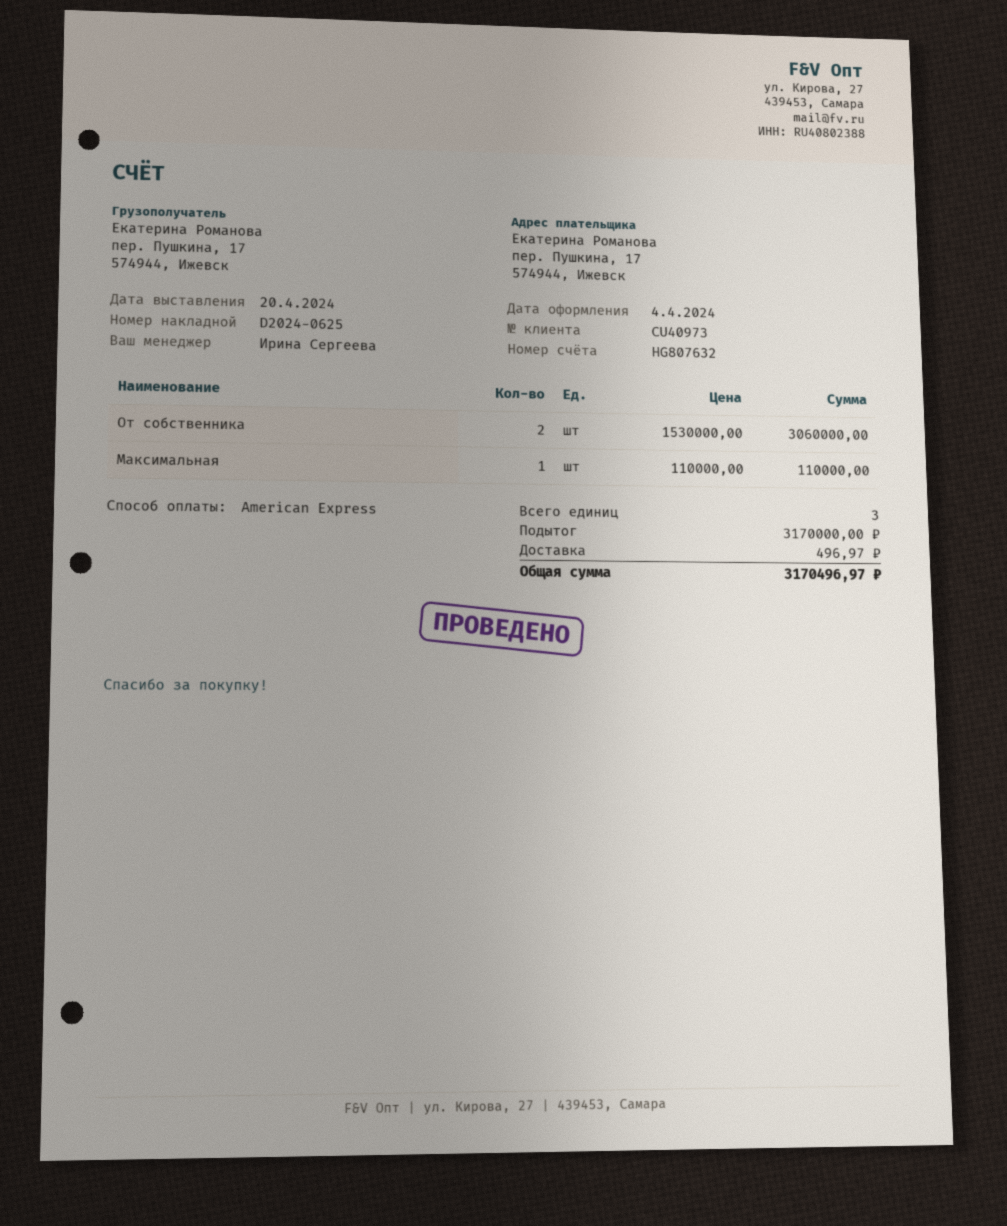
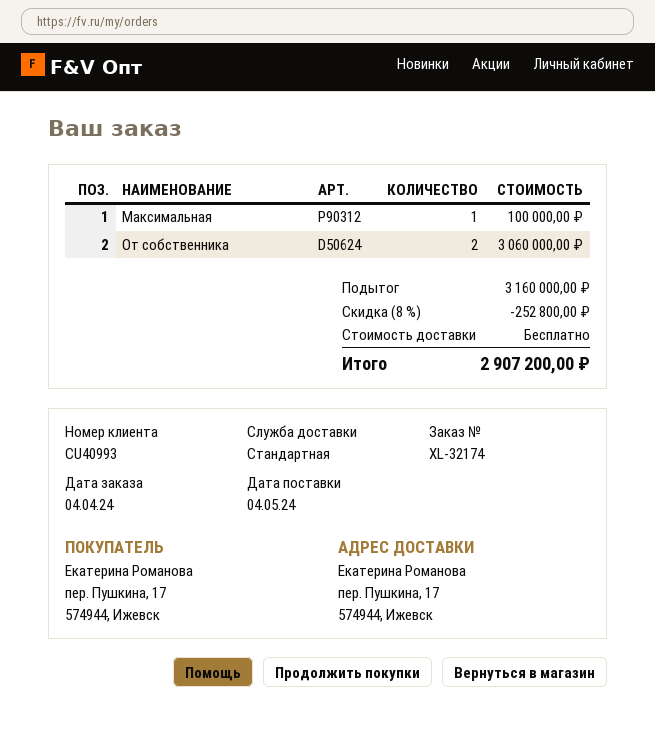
customer number: CU40973 -> CU40993
Максимальная: 1 for 110000.00 -> 1 for 100000.00
subtotal: 3170000.00 -> 3160000.00
discount: none -> 8% = 252800.00
shipping: 496.97 -> 0.00
total: 3170496.97 -> 2907200.00

